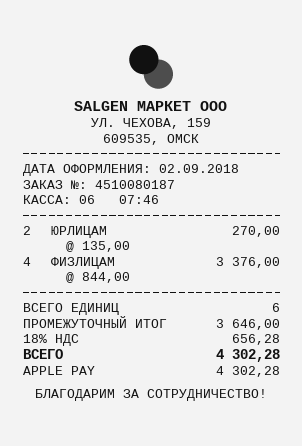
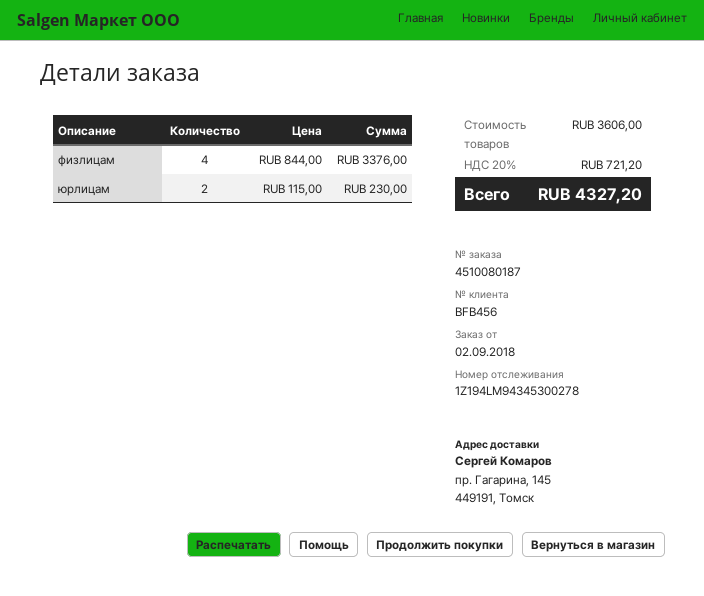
ЮРЛИЦАМ: 2 x 135.00 = 270.00 -> 2 x 115.00 = 230.00
subtotal: 3646.00 -> 3606.00
tax: 18% = 656.28 -> 20% = 721.20
total: 4302.28 -> 4327.20

